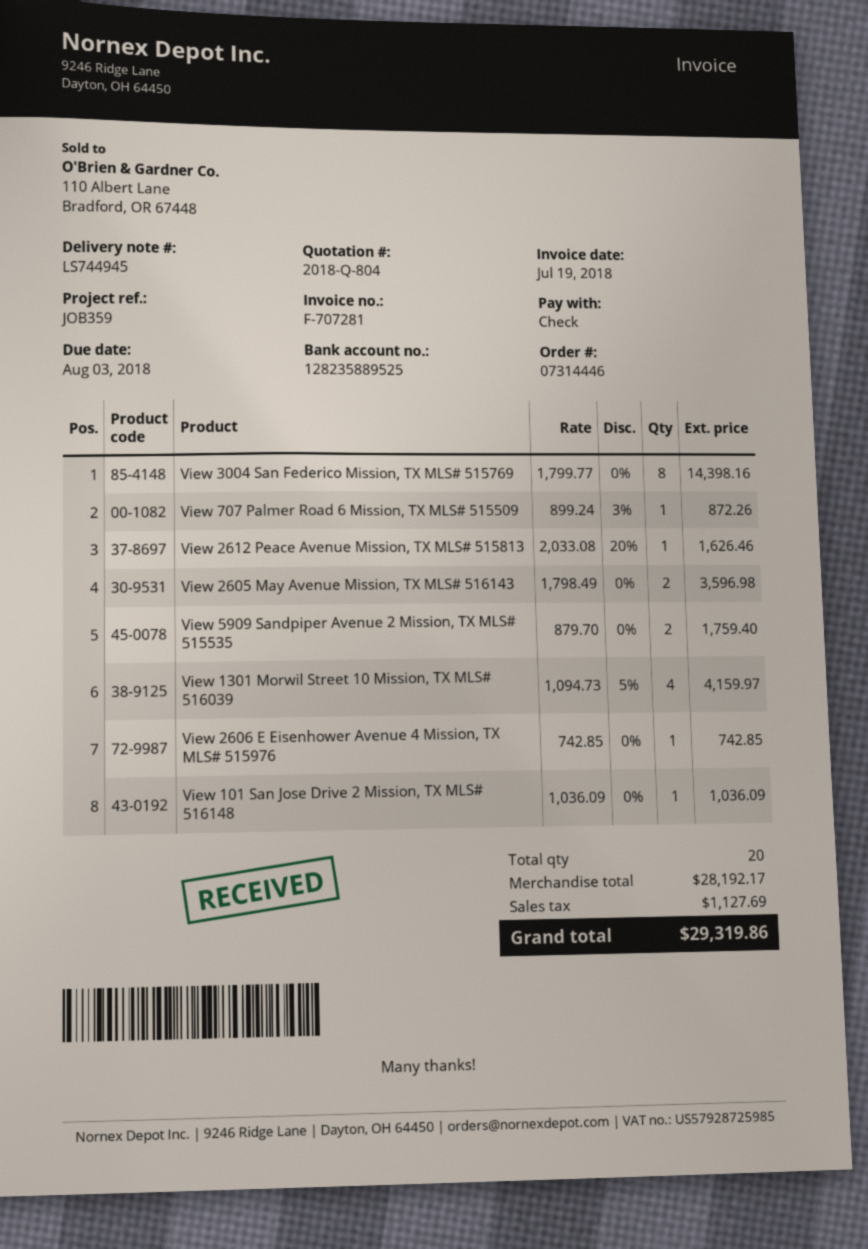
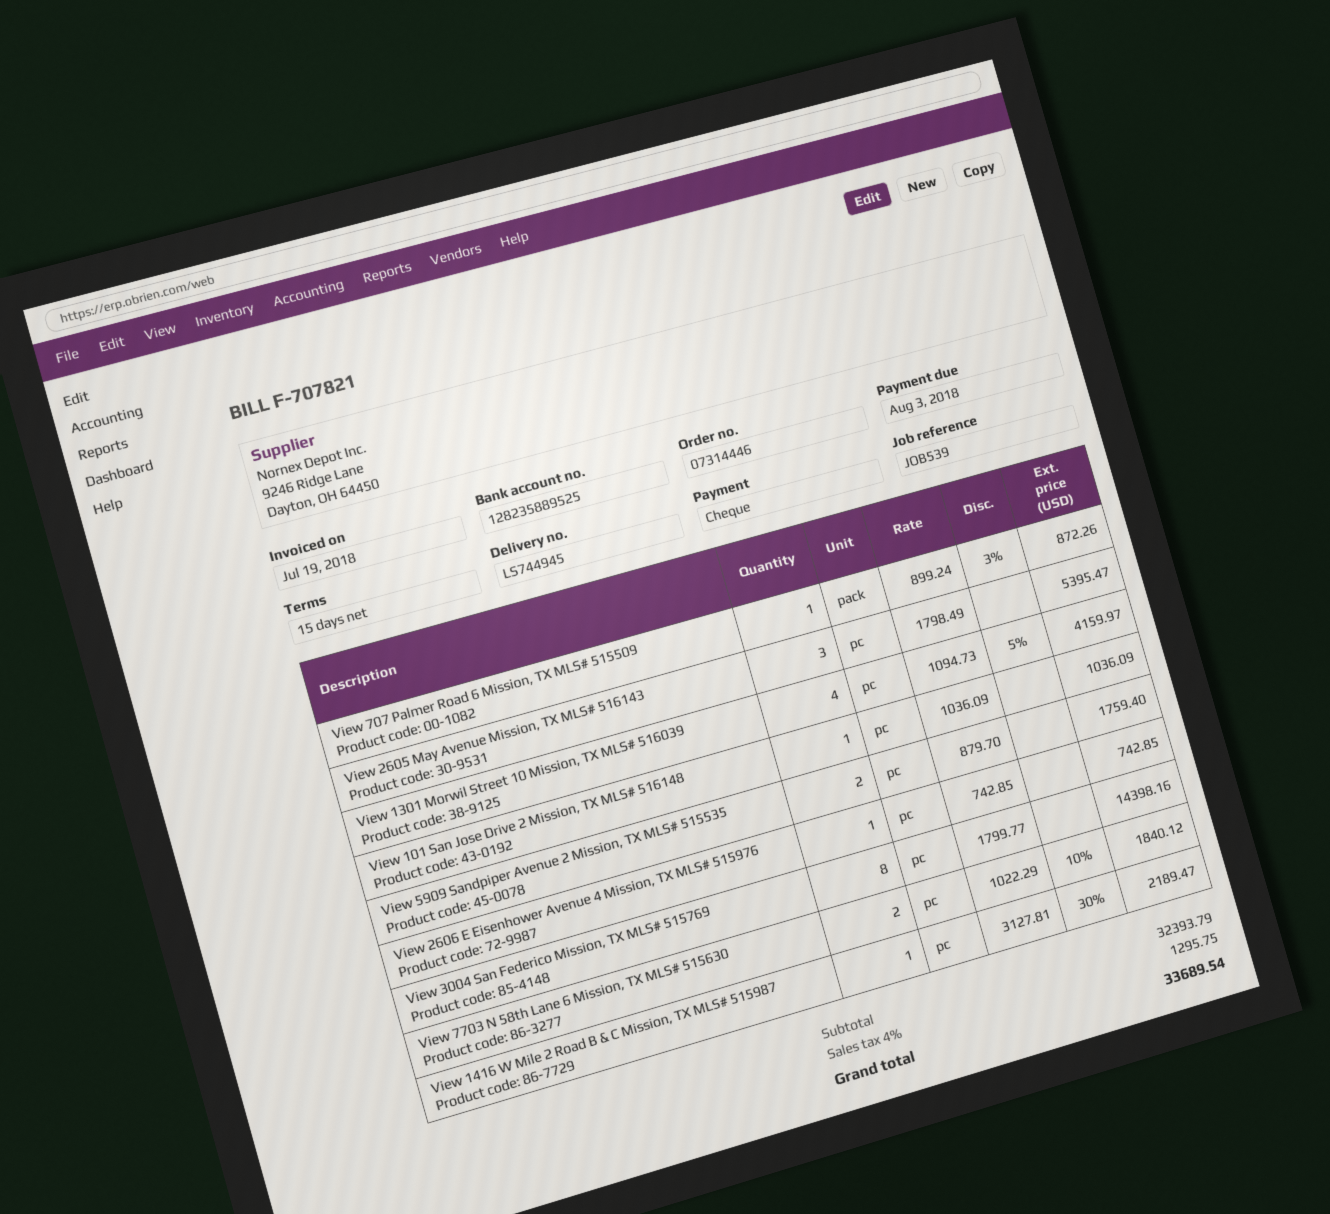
invoice number: F-707281 -> F-707821
reference: JOB359 -> JOB539
View 2612 Peace Avenue Mission, TX MLS# 515813: 1 x 2033.08 - 20% = 1626.46 -> none
View 2605 May Avenue Mission, TX MLS# 516143: 2 x 1798.49 = 3596.98 -> 3 x 1798.49 = 5395.47
View 7703 N 58th Lane 6 Mission, TX MLS# 515630: none -> 2 x 1022.29 - 10% = 1840.12
View 1416 W Mile 2 Road B & C Mission, TX MLS# 515987: none -> 1 x 3127.81 - 30% = 2189.47
subtotal: 28192.17 -> 32393.79
tax: 1127.69 -> 1295.75
total: 29319.86 -> 33689.54

